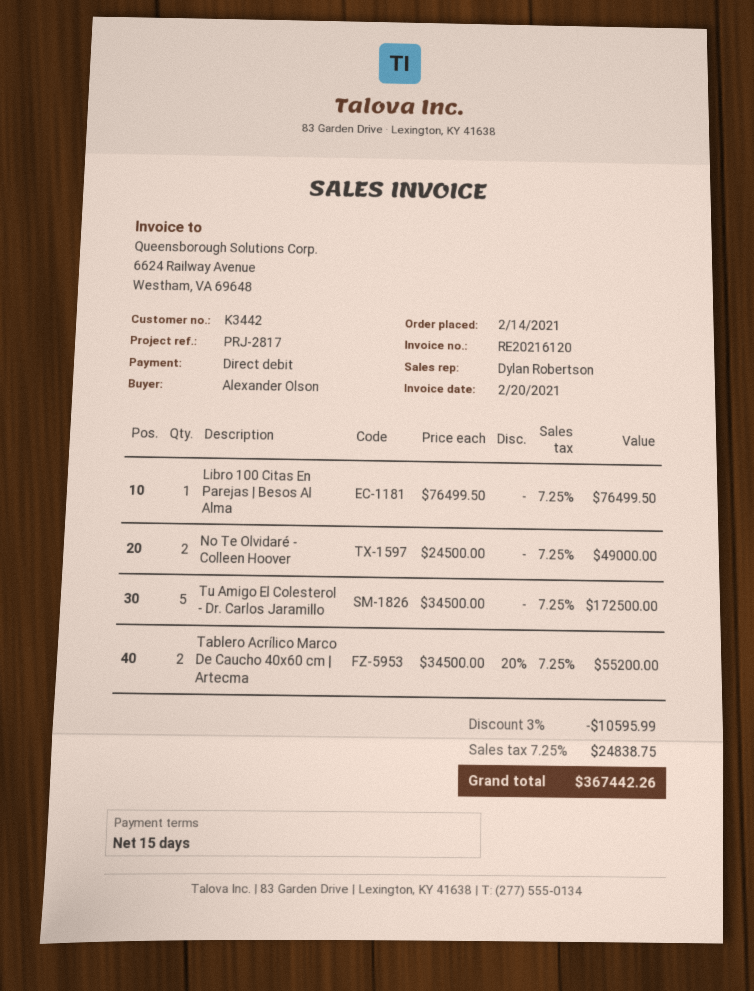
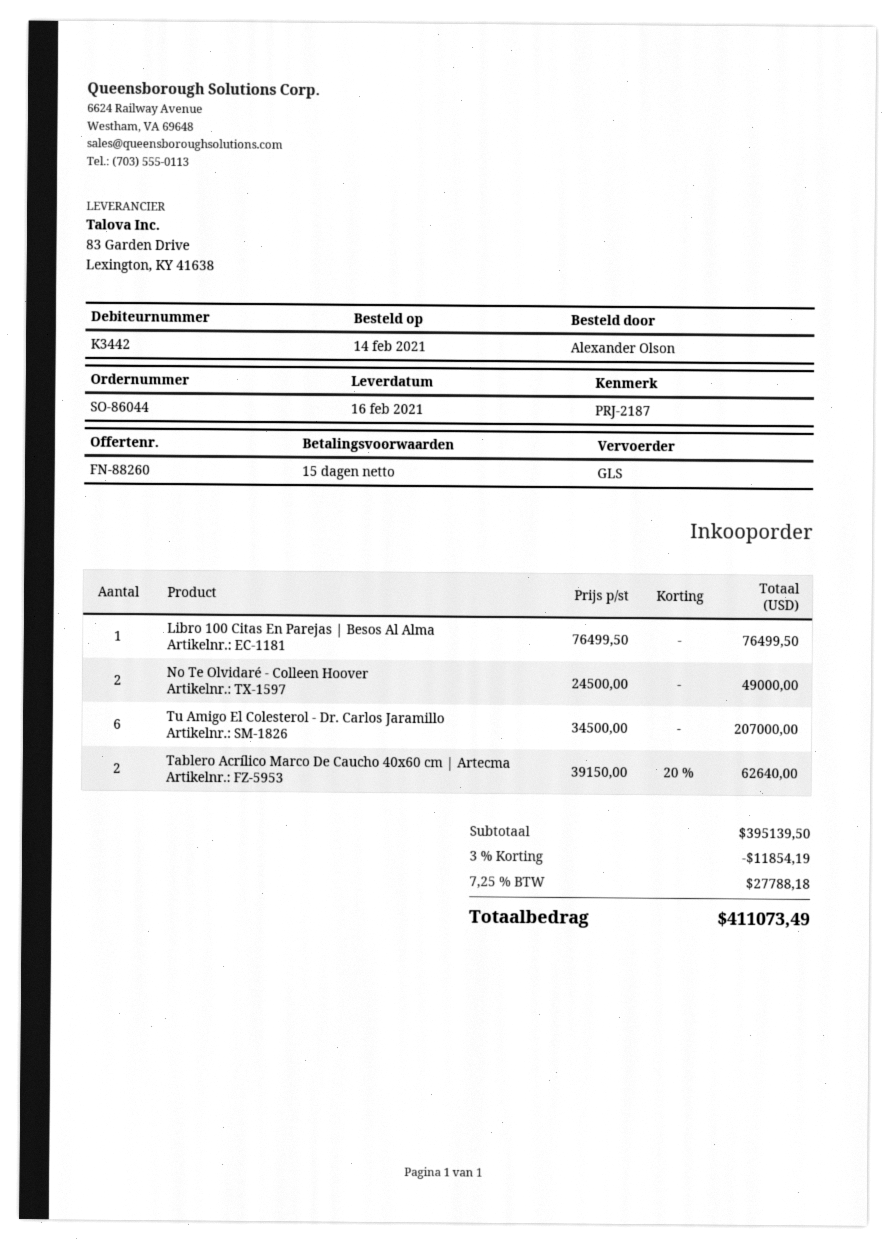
reference: PRJ-2817 -> PRJ-2187
Tu Amigo El Colesterol - Dr. Carlos Jaramillo: 5 x 34500.00 = 172500.00 -> 6 x 34500.00 = 207000.00
Tablero Acrílico Marco De Caucho 40x60 cm | Artecma: 2 x 34500.00 - 20% = 55200.00 -> 2 x 39150.00 - 20% = 62640.00
discount: 3% = 10595.99 -> 3% = 11854.19
tax: 7.25% = 24838.75 -> 7.25% = 27788.18
total: 367442.26 -> 411073.49

